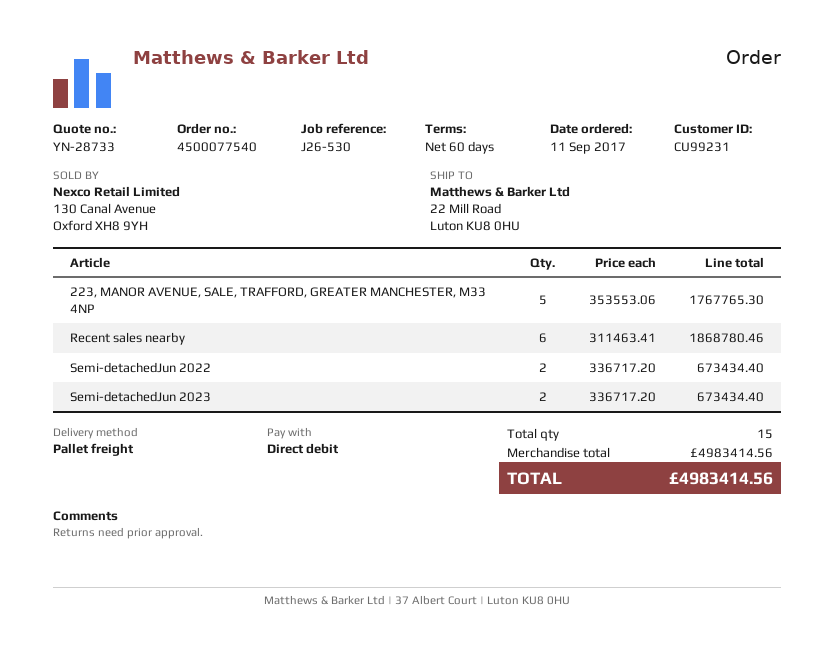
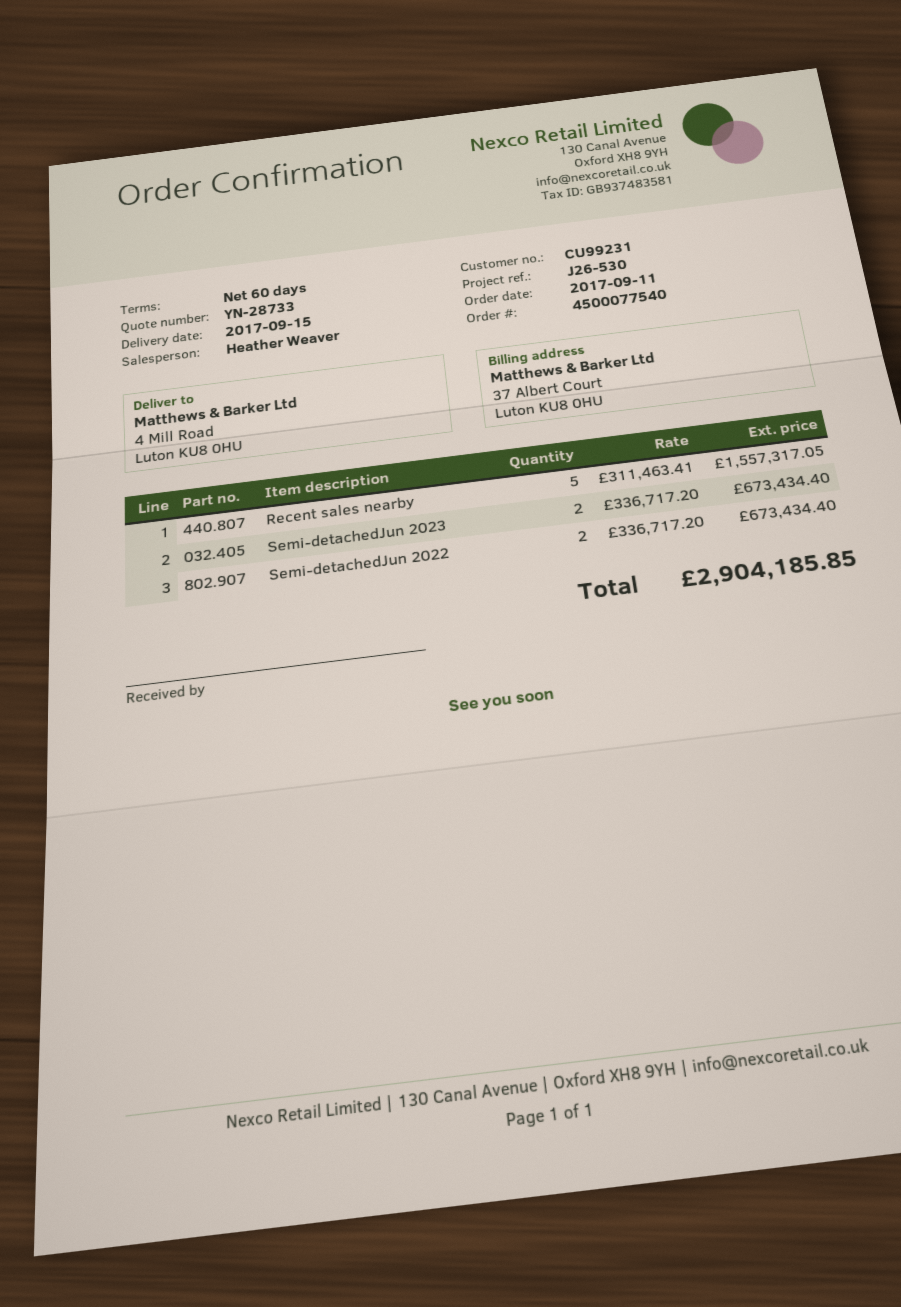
ship to: 22 Mill Road, Luton KU8 0HU -> 4 Mill Road, Luton KU8 0HU
223, MANOR AVENUE, SALE, TRAFFORD, GREATER MANCHESTER, M33 4NP: 5 x 353553.06 = 1767765.30 -> none
Recent sales nearby: 6 x 311463.41 = 1868780.46 -> 5 x 311463.41 = 1557317.05
total: 4983414.56 -> 2904185.85

